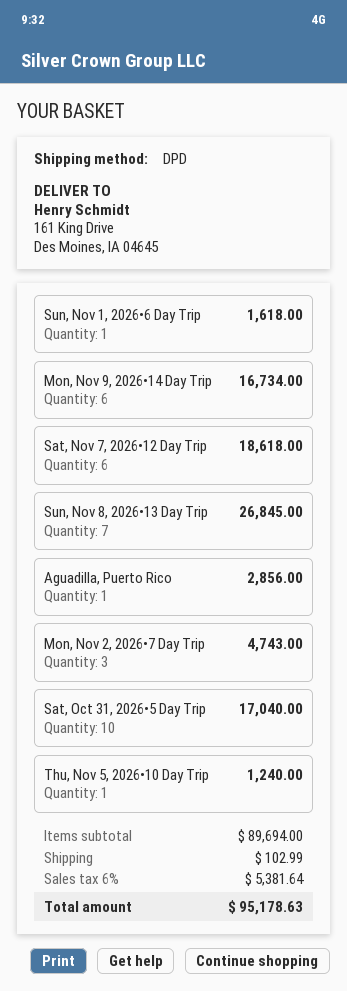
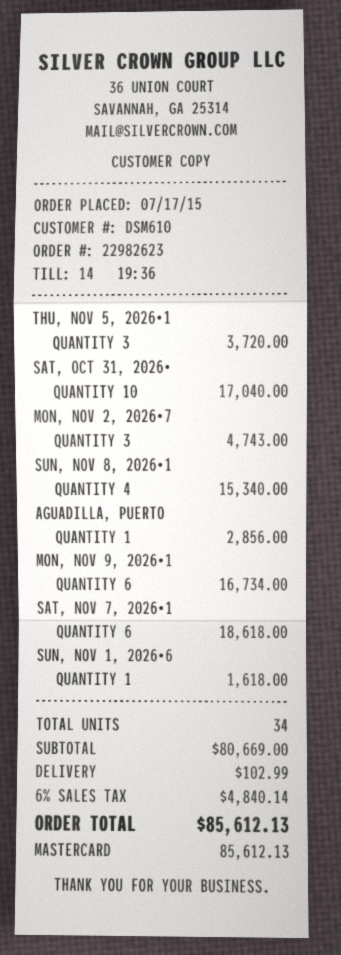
Sun, Nov 8, 2026•13 Day Trip: 7 for 26845.00 -> 4 for 15340.00
Thu, Nov 5, 2026•10 Day Trip: 1 for 1240.00 -> 3 for 3720.00
subtotal: 89694.00 -> 80669.00
tax: 6% = 5381.64 -> 6% = 4840.14
total: 95178.63 -> 85612.13

